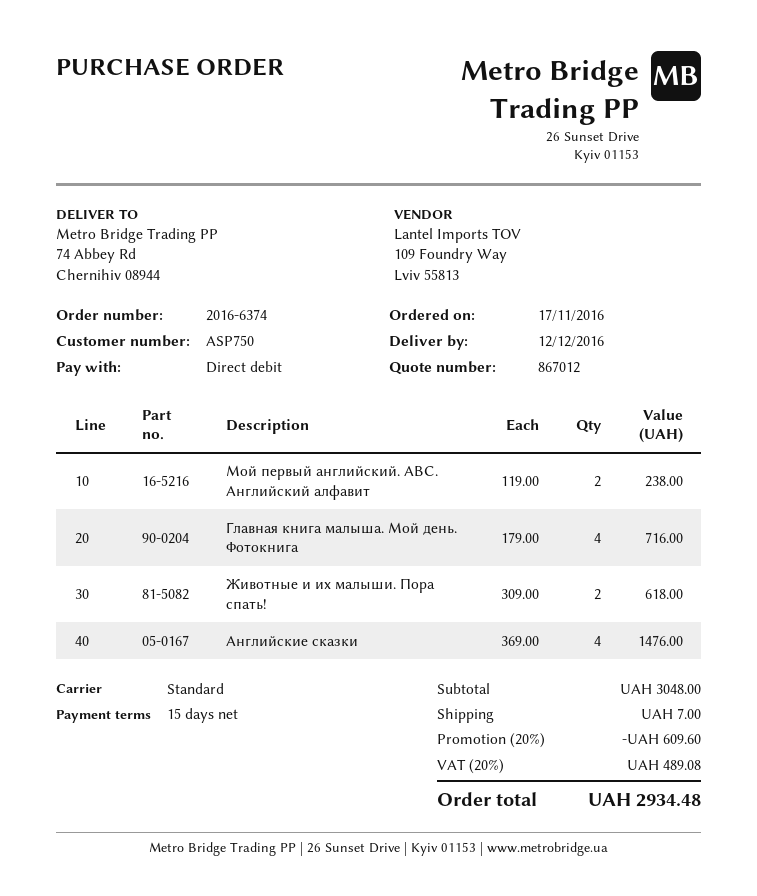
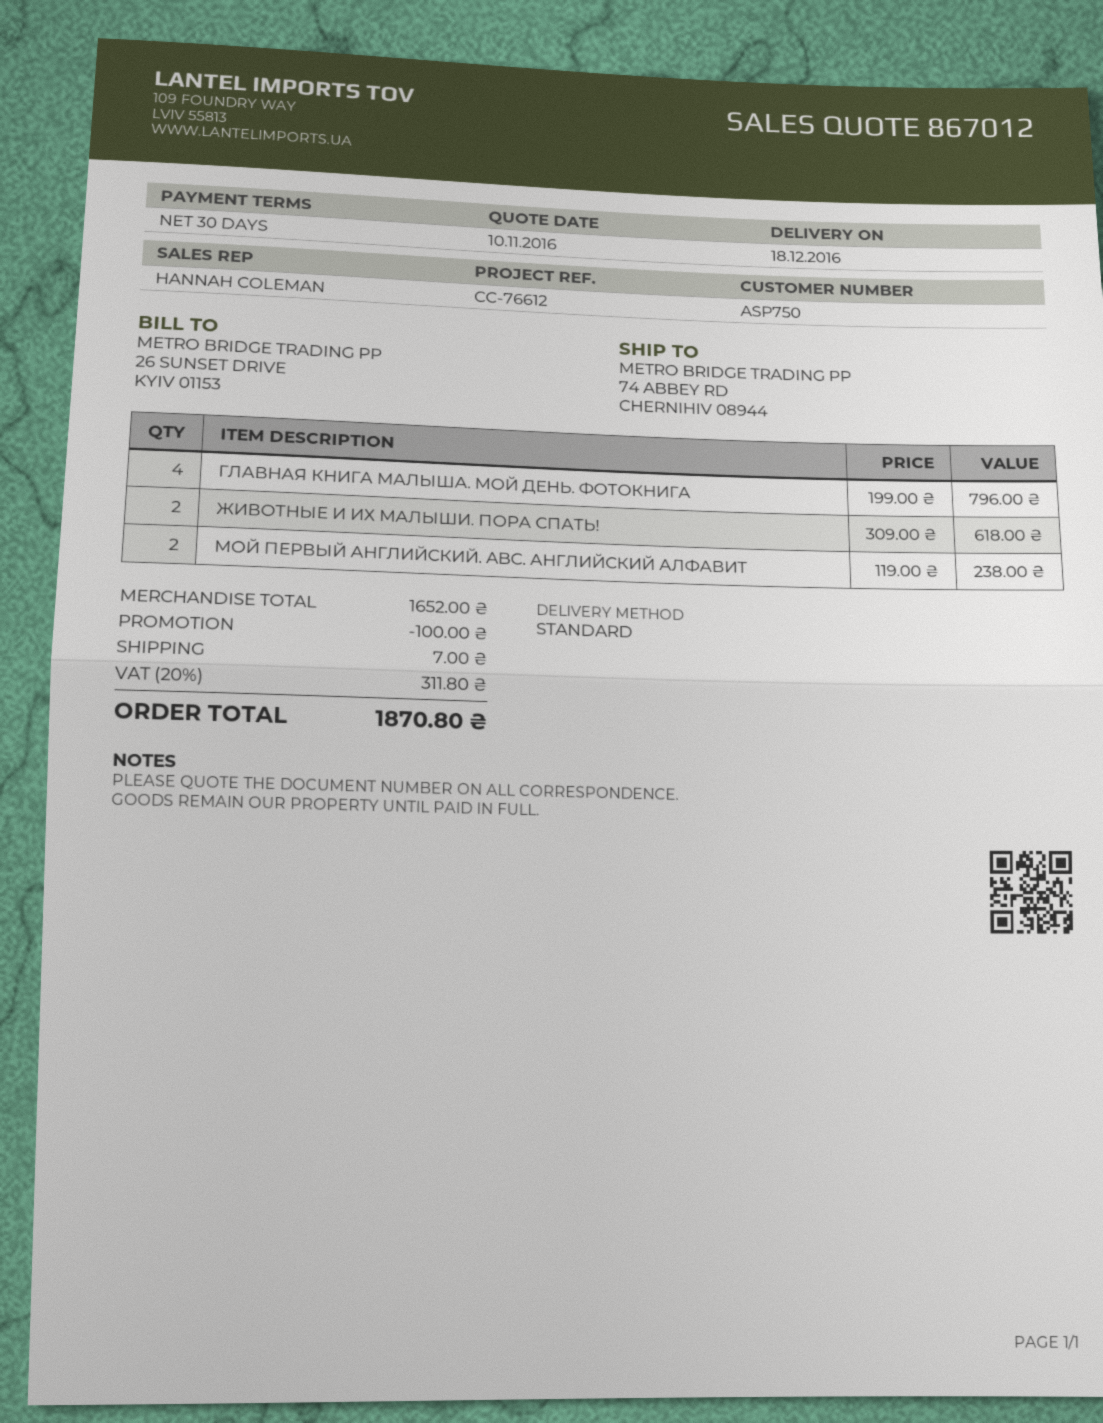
delivery date: 2016-12-12 -> 2016-12-18
payment terms: 15 days -> 30 days
Главная книга малыша. Мой день. Фотокнига: 4 x 179.00 = 716.00 -> 4 x 199.00 = 796.00
Английские сказки: 4 x 369.00 = 1476.00 -> none
subtotal: 3048.00 -> 1652.00
discount: 609.60 -> 100.00
tax: 20% = 489.08 -> 20% = 311.80
total: 2934.48 -> 1870.80

